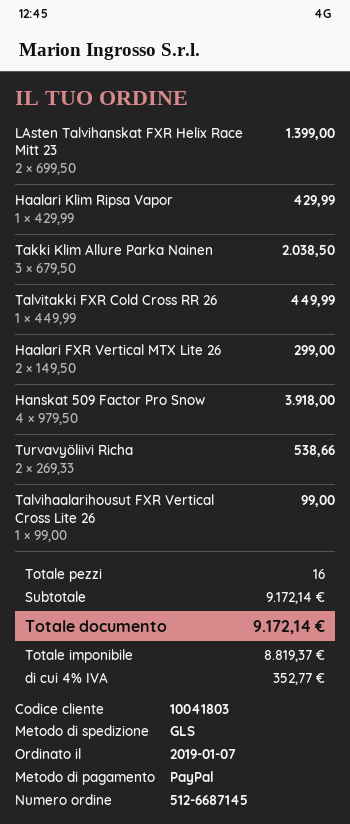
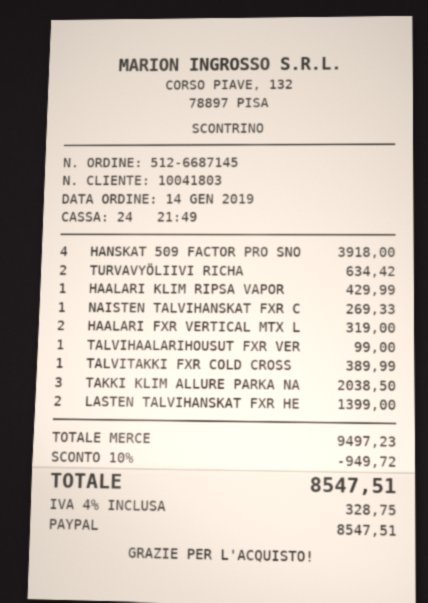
order date: 2019-01-07 -> 2019-01-14
Talvitakki FXR Cold Cross RR 26: 1 for 449.99 -> 1 for 389.99
Haalari FXR Vertical MTX Lite 26: 2 for 299.00 -> 2 for 319.00
Turvavyöliivi Richa: 2 for 538.66 -> 2 for 634.42
NAISTEN TALVIHANSKAT FXR C: none -> 1 for 269.33
subtotal: 9172.14 -> 9497.23
discount: none -> 10% = 949.72
tax: 4% = 352.77 -> 4% = 328.75
total: 9172.14 -> 8547.51

